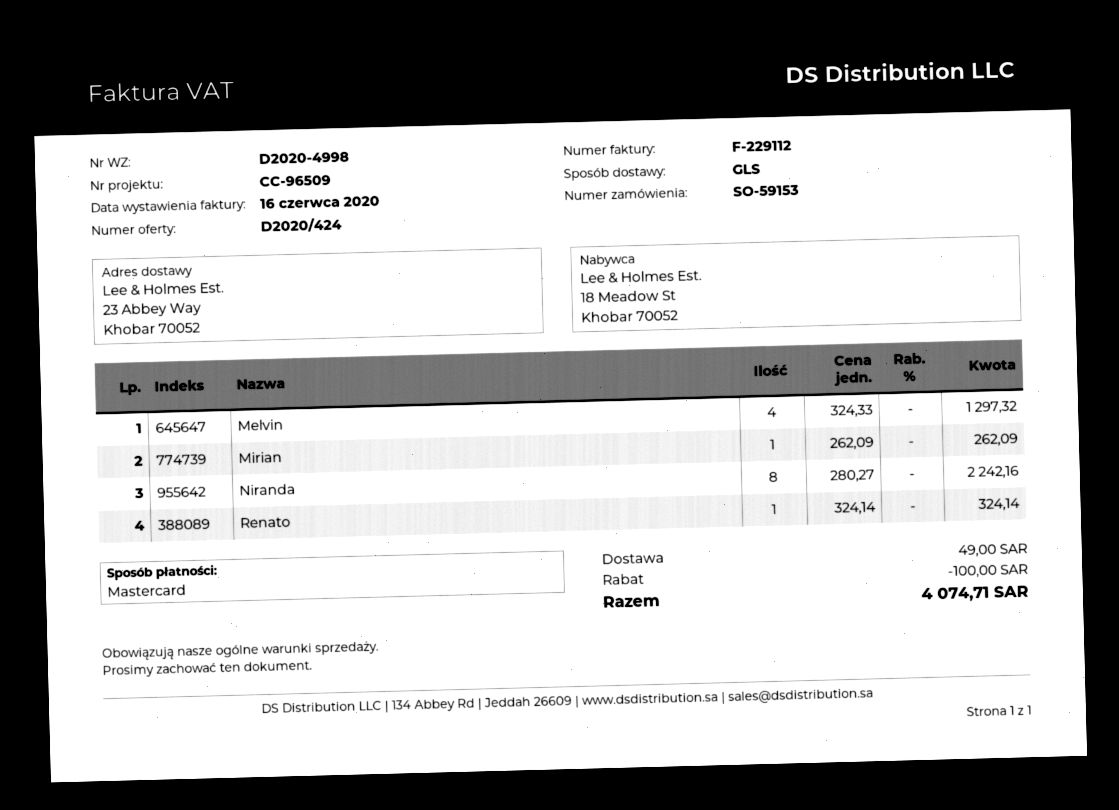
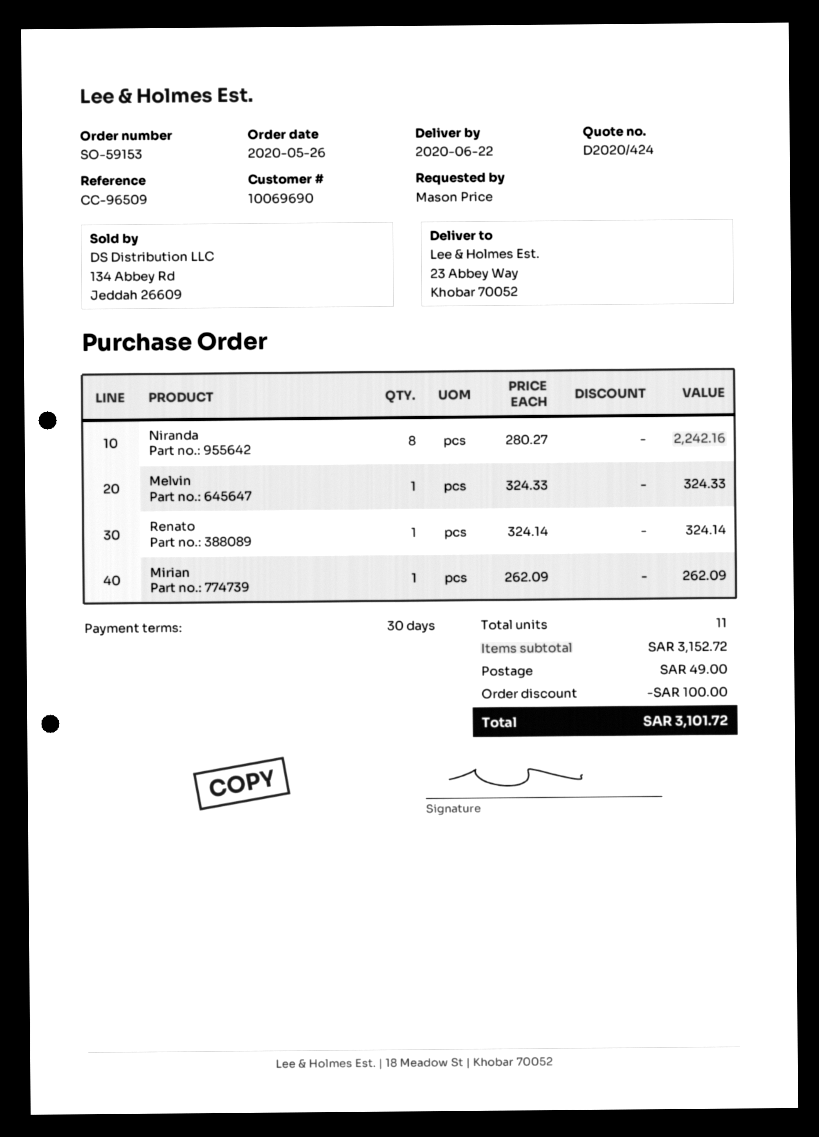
Melvin: 4 x 324.33 = 1297.32 -> 1 x 324.33 = 324.33
total: 4074.71 -> 3101.72

